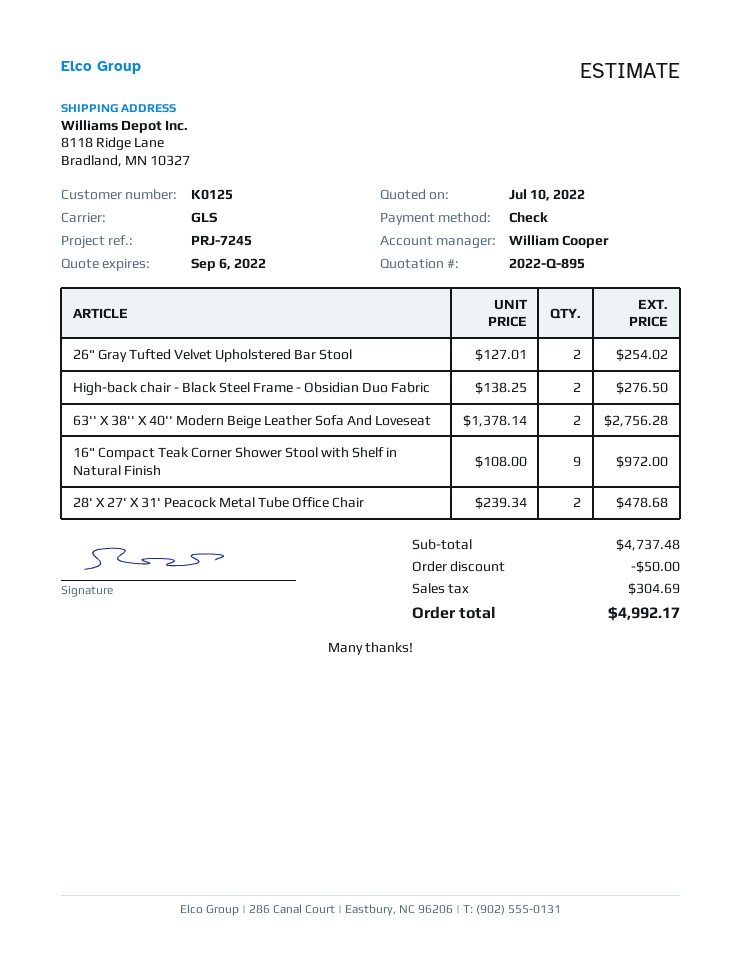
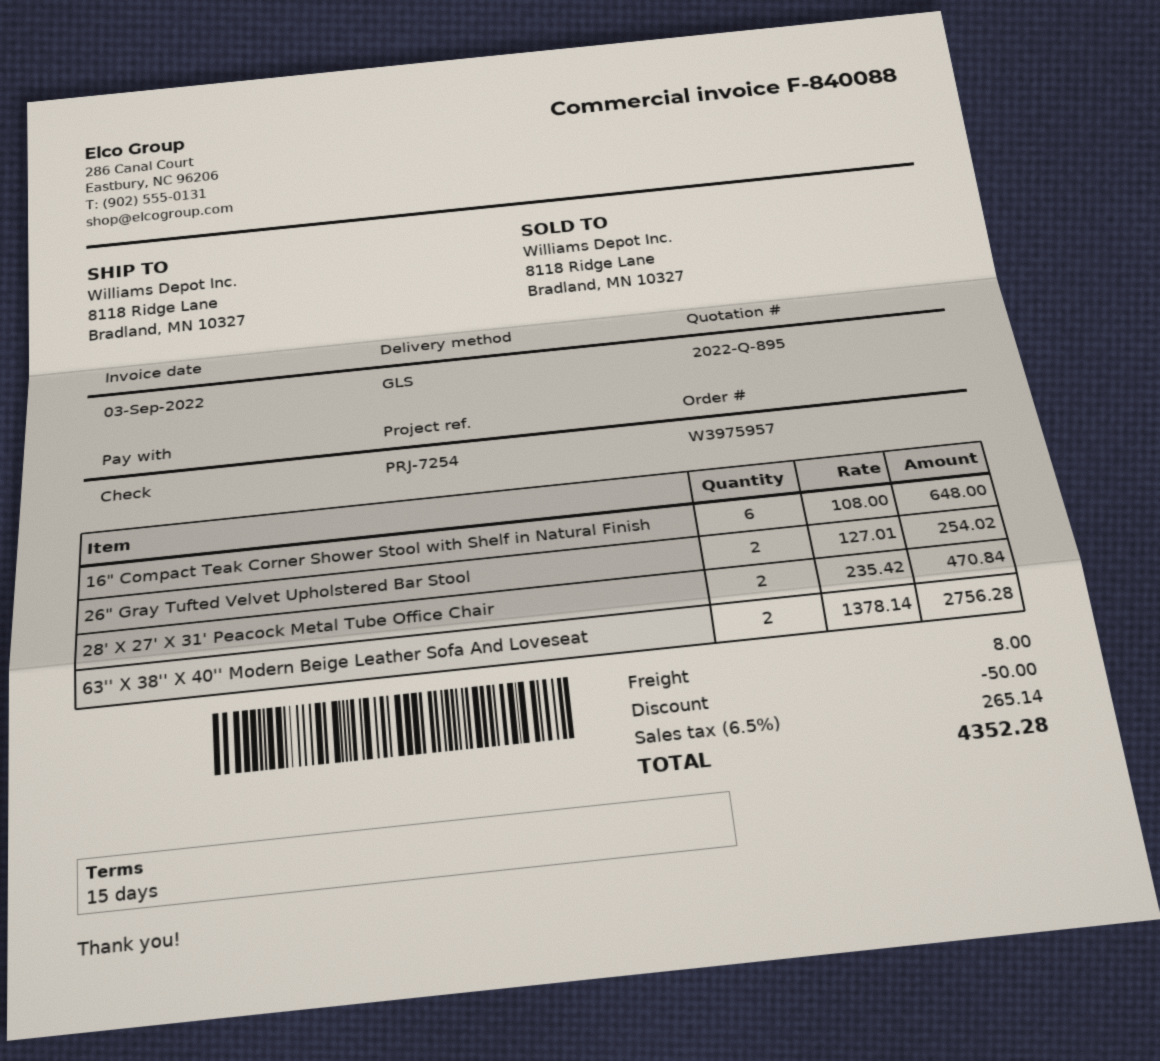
reference: PRJ-7245 -> PRJ-7254
High-back chair - Black Steel Frame - Obsidian Duo Fabric: 2 x 138.25 = 276.50 -> none
16" Compact Teak Corner Shower Stool with Shelf in Natural Finish: 9 x 108.00 = 972.00 -> 6 x 108.00 = 648.00
28' X 27' X 31' Peacock Metal Tube Office Chair: 2 x 239.34 = 478.68 -> 2 x 235.42 = 470.84
shipping: none -> 8.00
tax: 304.69 -> 265.14
total: 4992.17 -> 4352.28

